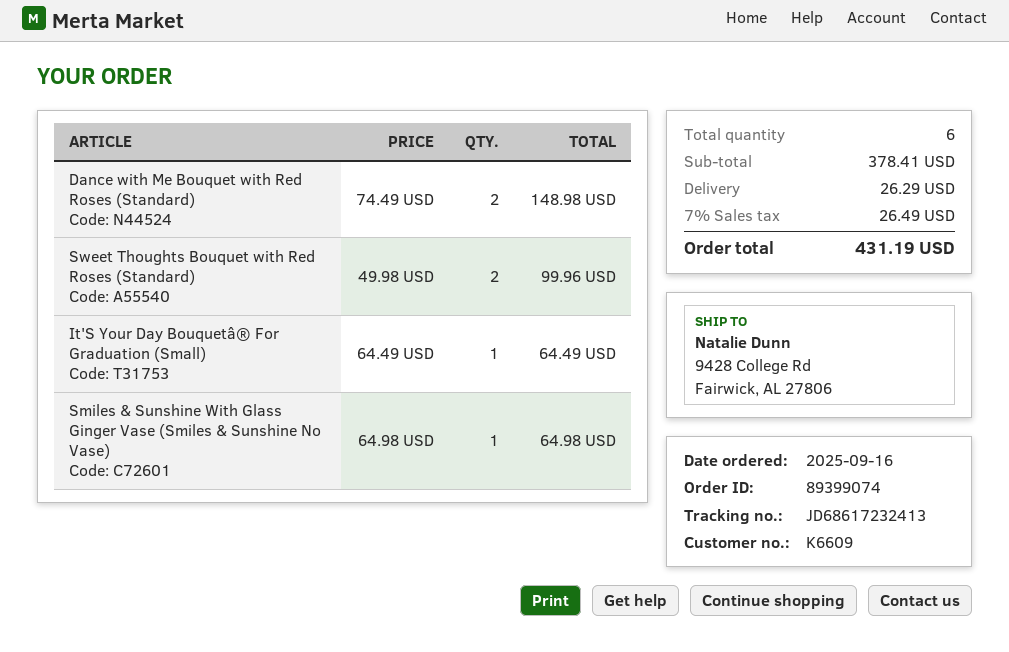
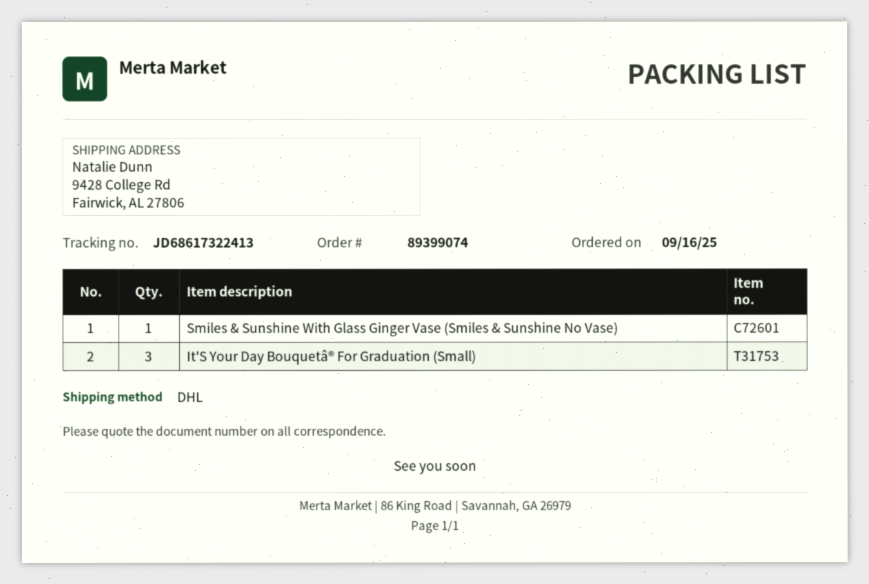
tracking number: JD68617232413 -> JD68617322413
Dance with Me Bouquet with Red Roses (Standard): 2 -> none
Sweet Thoughts Bouquet with Red Roses (Standard): 2 -> none
It'S Your Day Bouquetâ® For Graduation (Small): 1 -> 3

